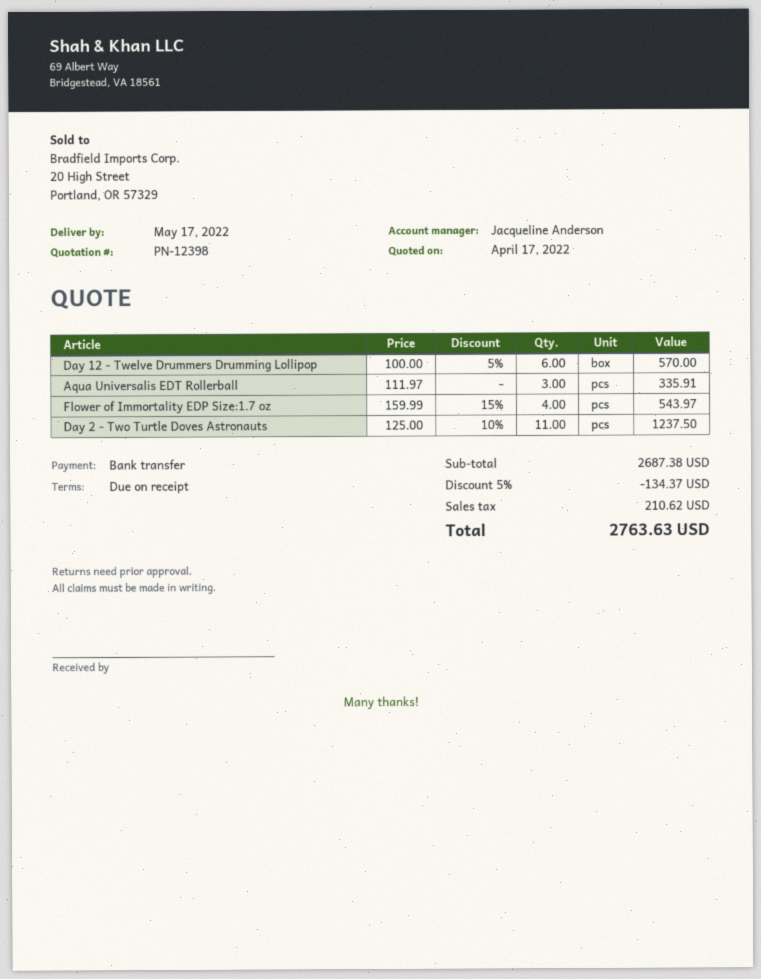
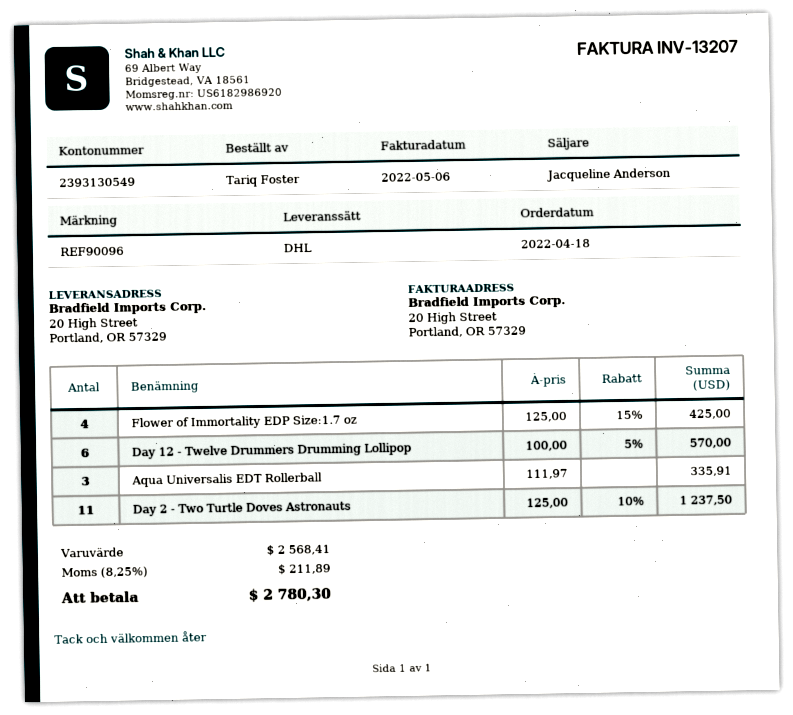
Flower of Immortality EDP Size:1.7 oz: 4 x 159.99 - 15% = 543.97 -> 4 x 125.00 - 15% = 425.00
subtotal: 2687.38 -> 2568.41
discount: 5% = 134.37 -> none
tax: 210.62 -> 211.89
total: 2763.63 -> 2780.30

